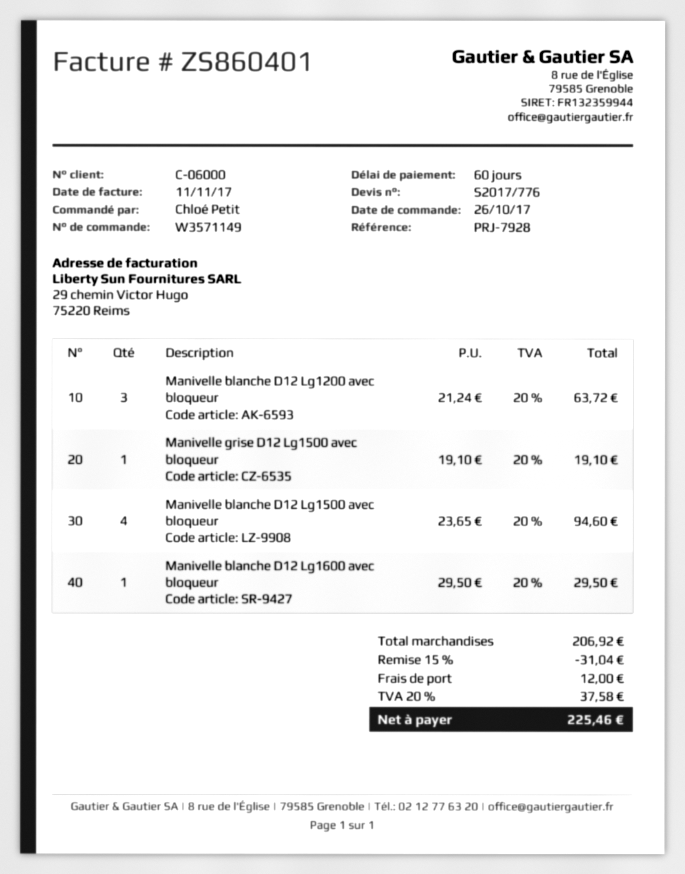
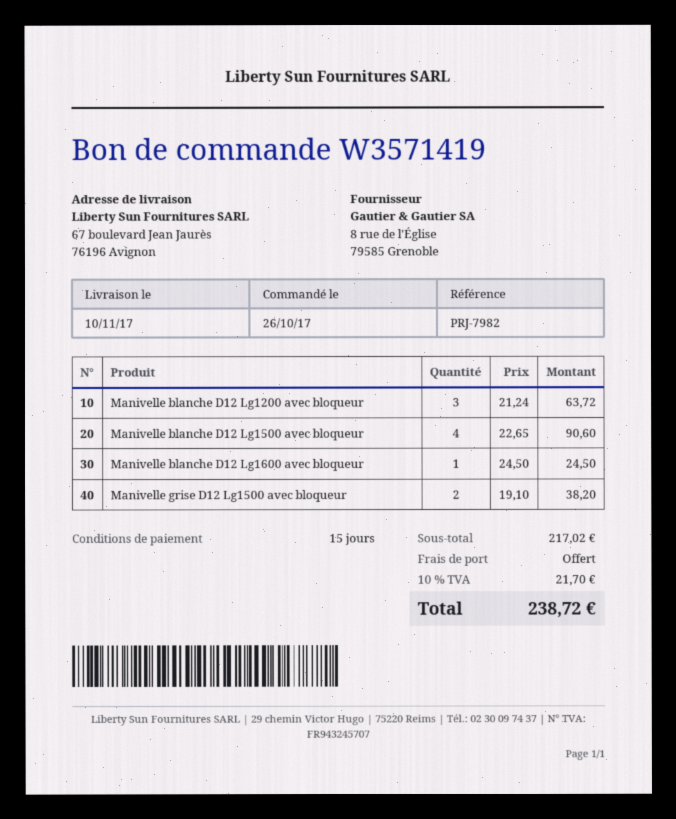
order number: W3571149 -> W3571419
payment terms: 60 days -> 15 days
reference: PRJ-7928 -> PRJ-7982
Manivelle grise D12 Lg1500 avec bloqueur: 1 x 19.10 = 19.10 -> 2 x 19.10 = 38.20
Manivelle blanche D12 Lg1500 avec bloqueur: 4 x 23.65 = 94.60 -> 4 x 22.65 = 90.60
Manivelle blanche D12 Lg1600 avec bloqueur: 1 x 29.50 = 29.50 -> 1 x 24.50 = 24.50
subtotal: 206.92 -> 217.02
discount: 15% = 31.04 -> none
shipping: 12.00 -> 0.00
tax: 20% = 37.58 -> 10% = 21.70
total: 225.46 -> 238.72

